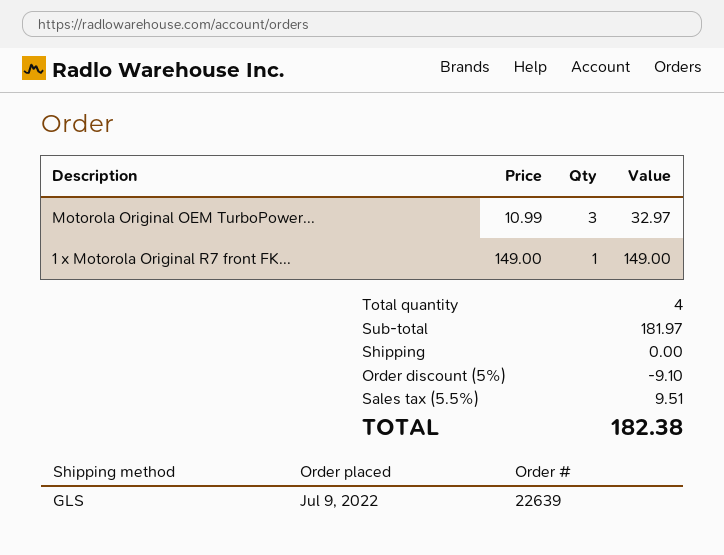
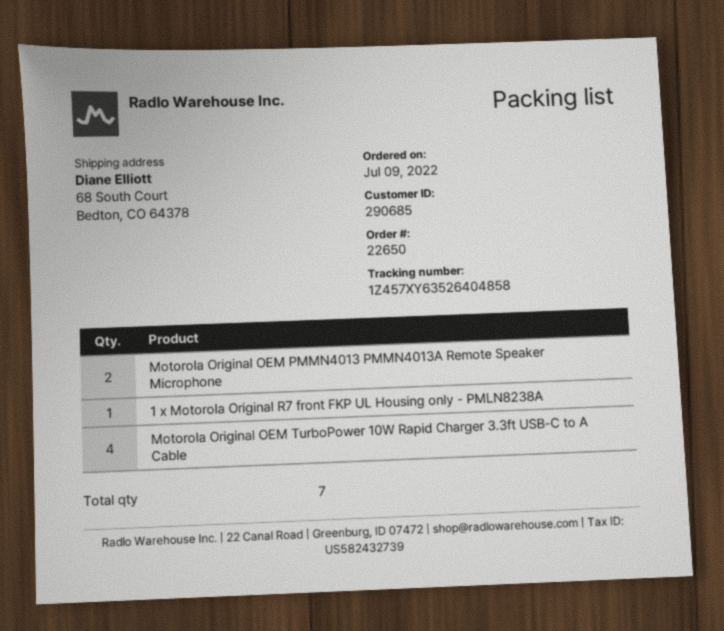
order number: 22639 -> 22650
Motorola Original OEM TurboPower...: 3 -> 4
Motorola Original OEM PMMN4013 PMMN4013A Remote Speaker Microphone: none -> 2
total quantity: 4 -> 7

